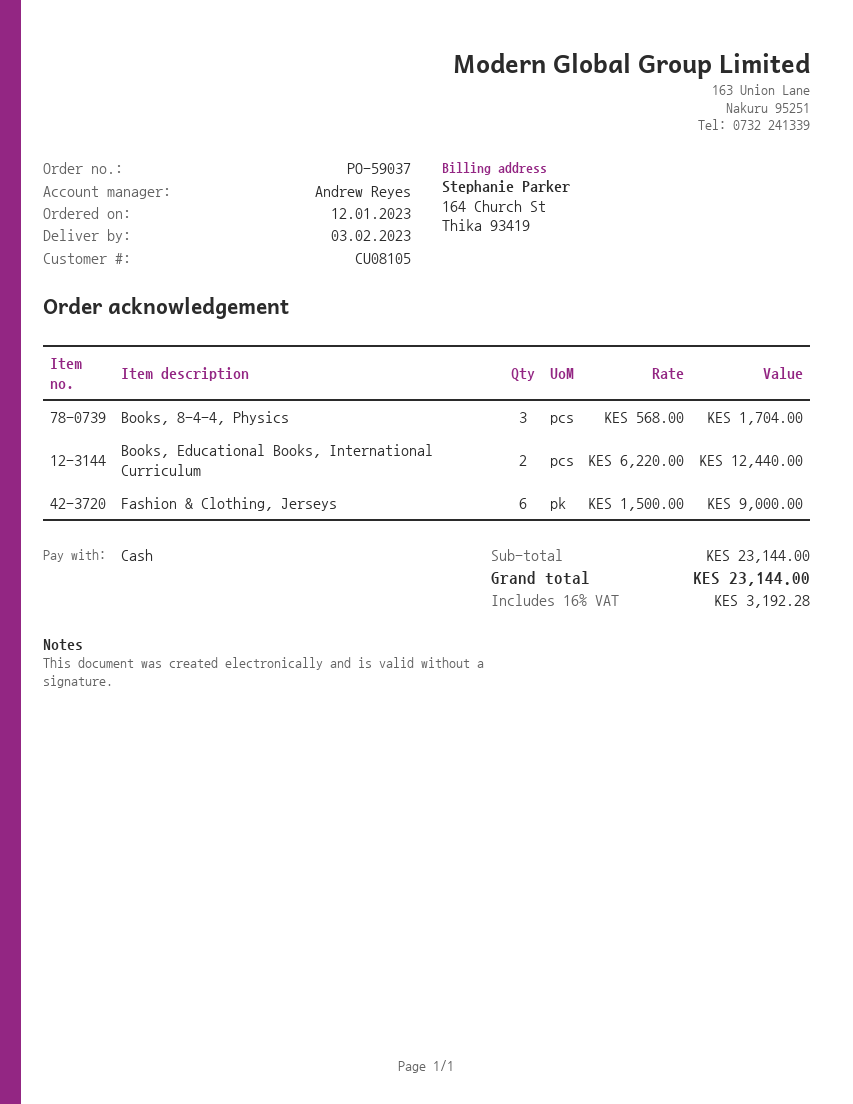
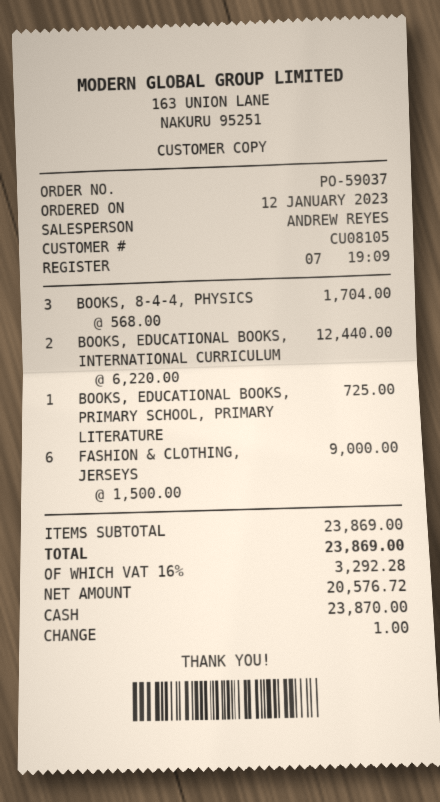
BOOKS, EDUCATIONAL BOOKS, PRIMARY SCHOOL, PRIMARY LITERATURE: none -> 1 x 725.00 = 725.00
subtotal: 23144.00 -> 23869.00
tax: 16% = 3192.28 -> 16% = 3292.28
total: 23144.00 -> 23869.00

